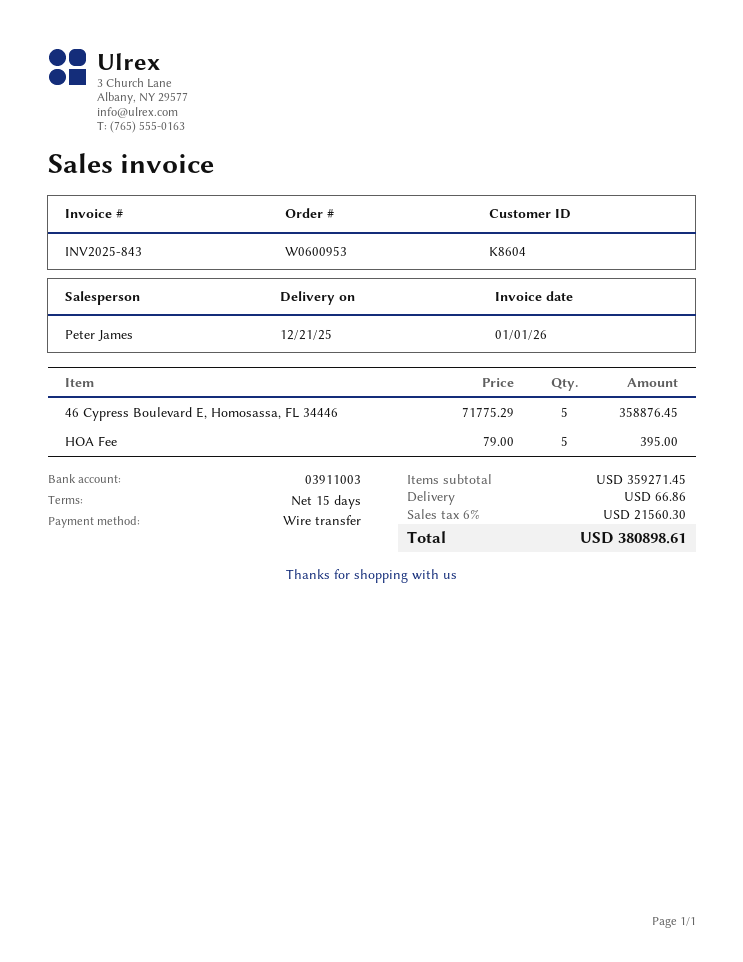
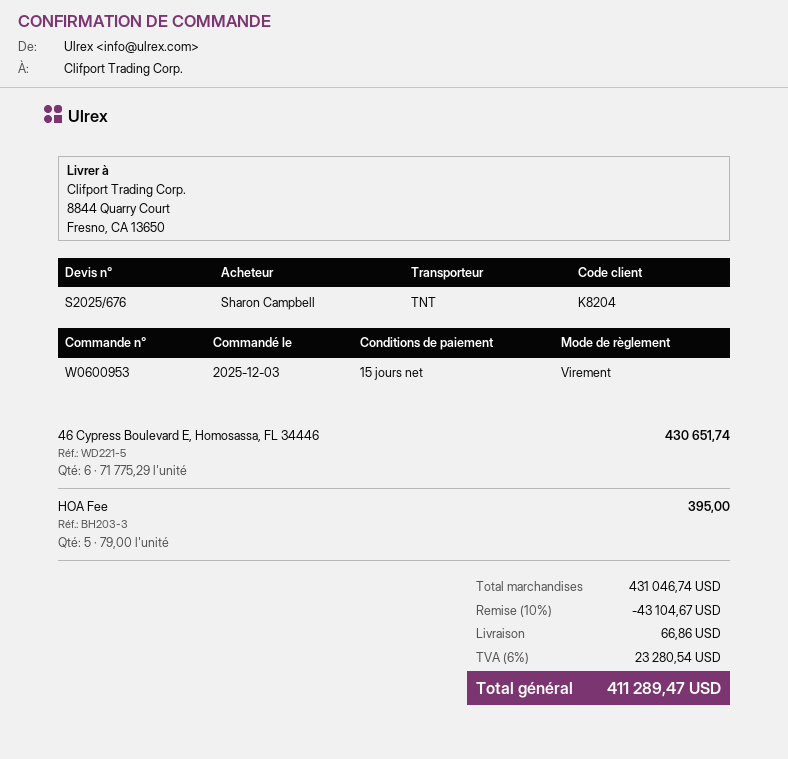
customer number: K8604 -> K8204
46 Cypress Boulevard E, Homosassa, FL 34446: 5 x 71775.29 = 358876.45 -> 6 x 71775.29 = 430651.74
subtotal: 359271.45 -> 431046.74
discount: none -> 10% = 43104.67
tax: 6% = 21560.30 -> 6% = 23280.54
total: 380898.61 -> 411289.47

